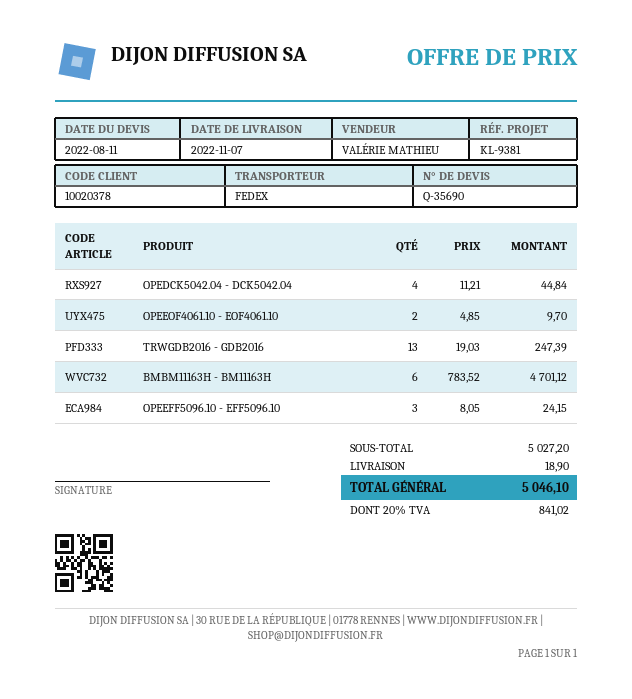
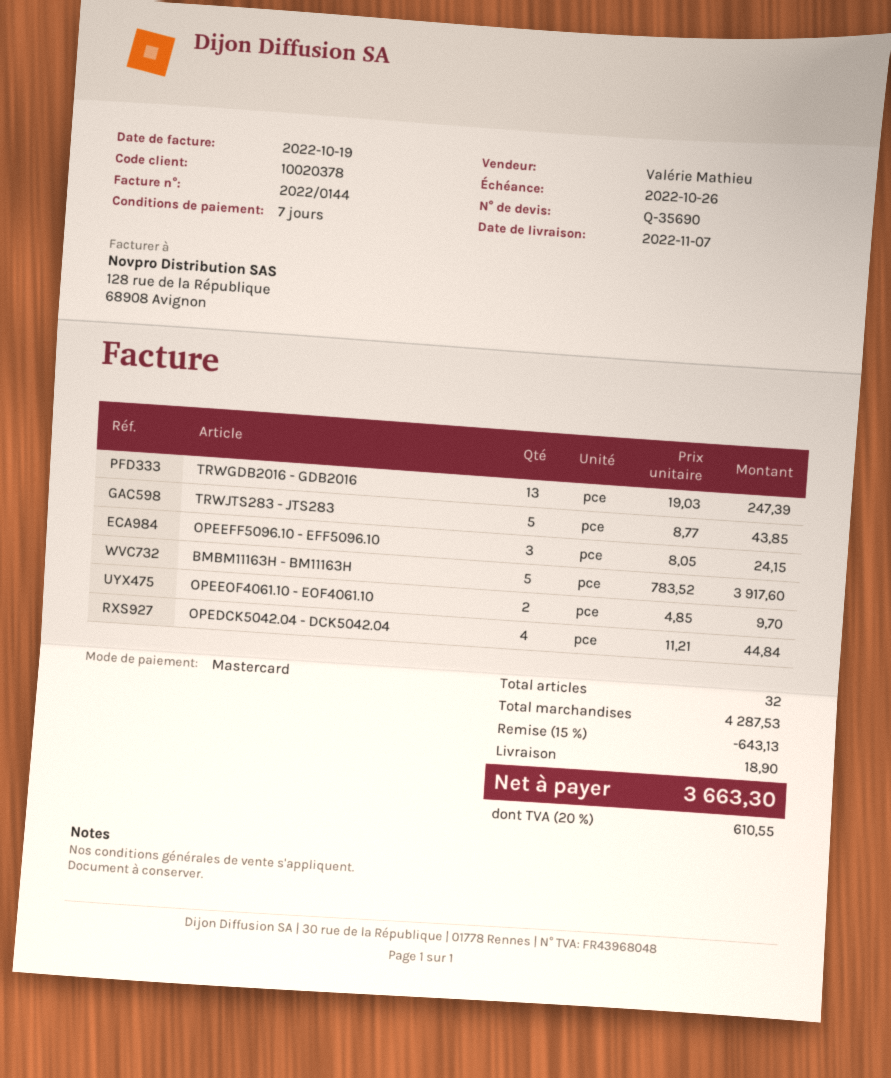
BMBM11163H - BM11163H: 6 x 783.52 = 4701.12 -> 5 x 783.52 = 3917.60
TRWJTS283 - JTS283: none -> 5 x 8.77 = 43.85
subtotal: 5027.20 -> 4287.53
discount: none -> 15% = 643.13
tax: 20% = 841.02 -> 20% = 610.55
total: 5046.10 -> 3663.30

